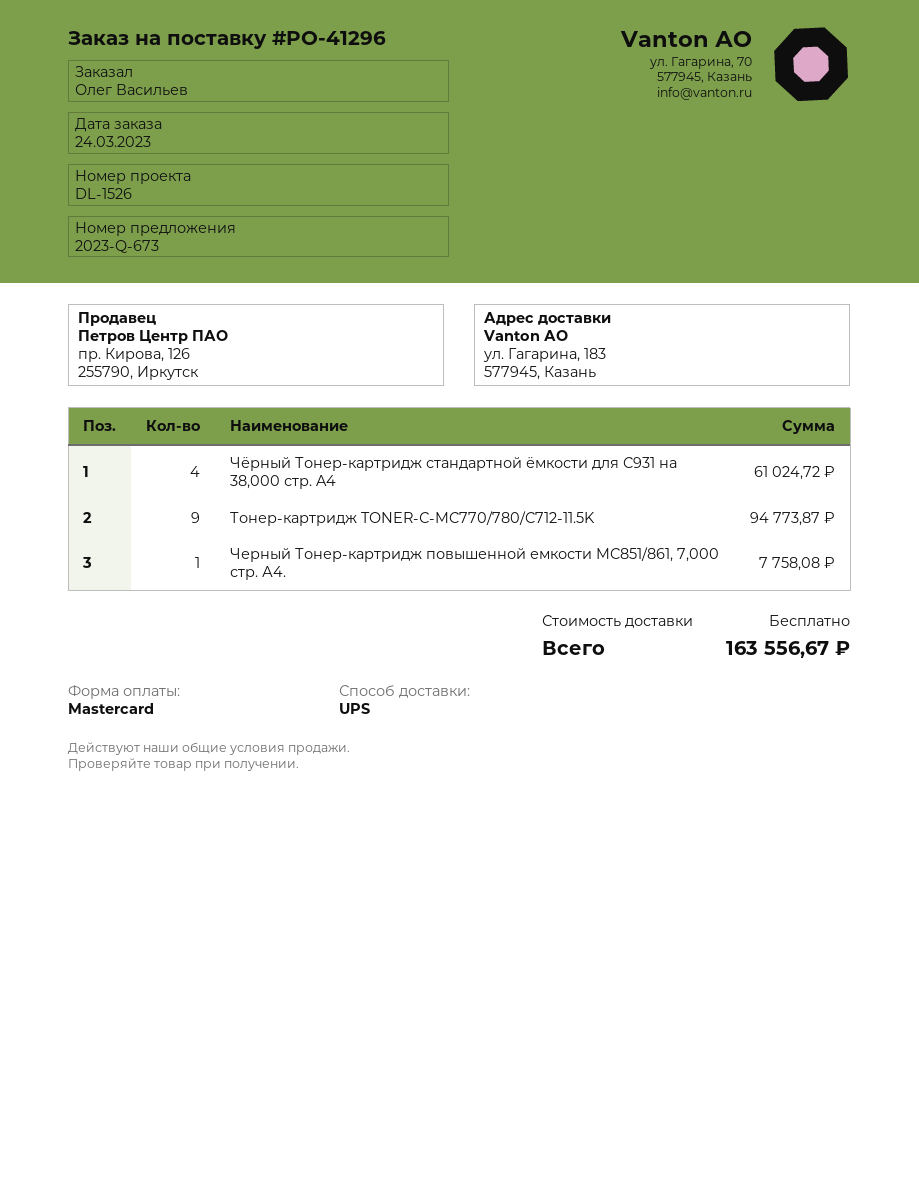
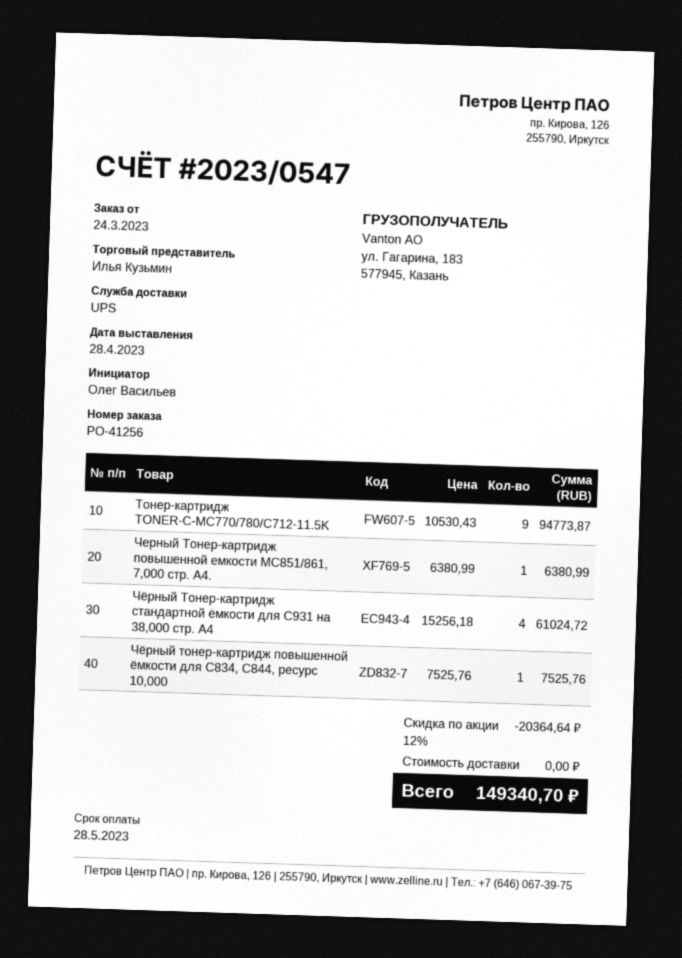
order number: PO-41296 -> PO-41256
Черный Тонер-картридж повышенной емкости MC851/861, 7,000 стр. А4.: 1 for 7758.08 -> 1 for 6380.99
Чёрный тонер-картридж повышенной ёмкости для C834, C844, ресурс 10,000: none -> 1 for 7525.76
discount: none -> 12% = 20364.64
total: 163556.67 -> 149340.70

